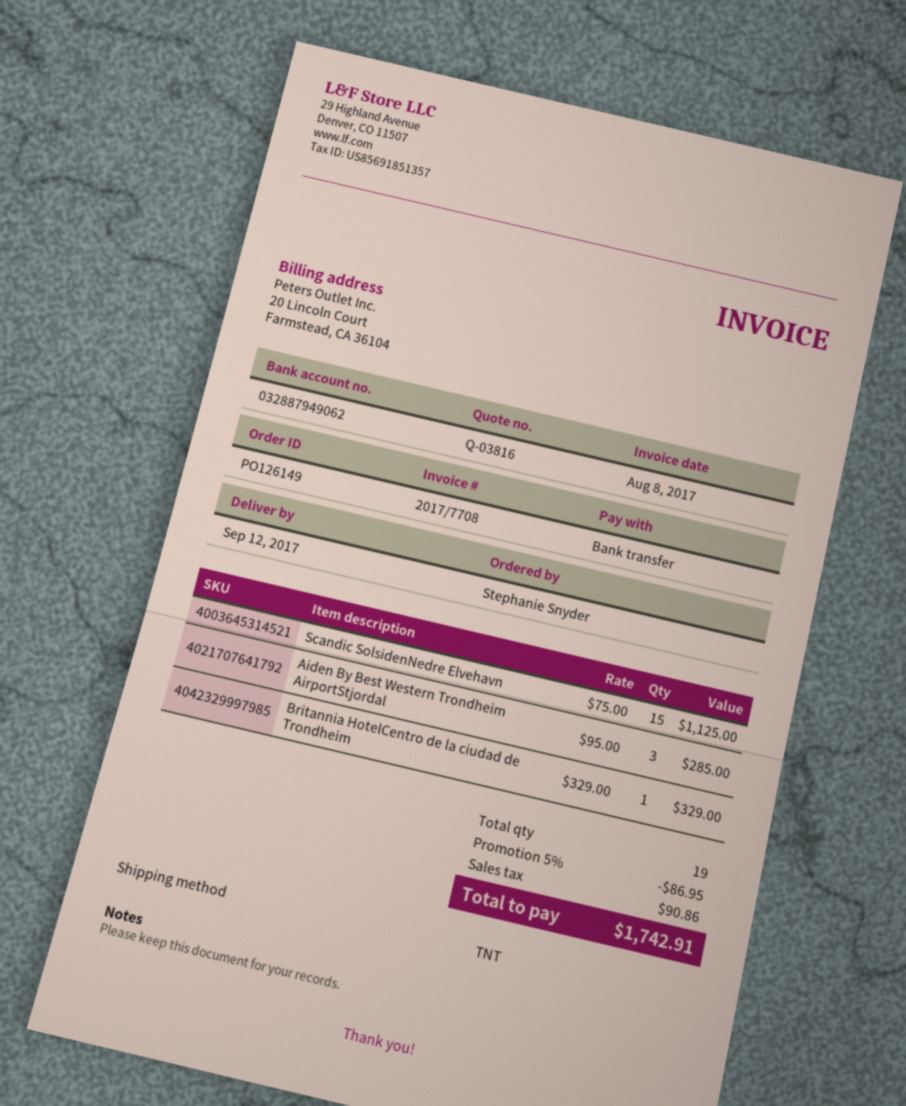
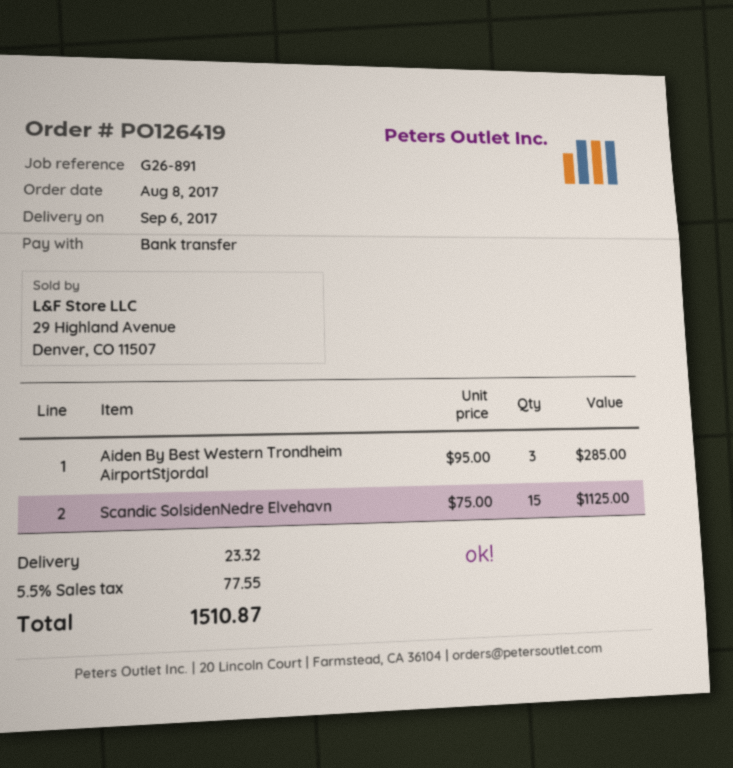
order number: PO126149 -> PO126419
delivery date: 2017-09-12 -> 2017-09-06
Britannia HotelCentro de la ciudad de Trondheim: 1 x 329.00 = 329.00 -> none
discount: 5% = 86.95 -> none
shipping: none -> 23.32
tax: 90.86 -> 77.55
total: 1742.91 -> 1510.87

